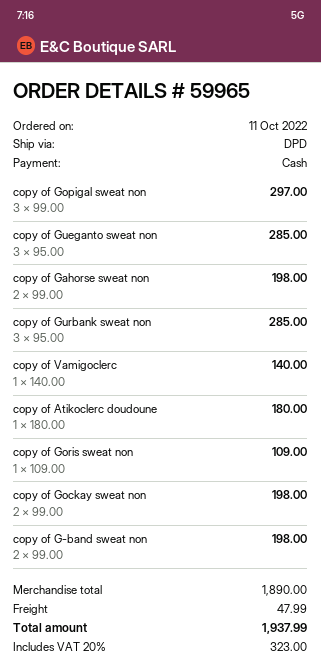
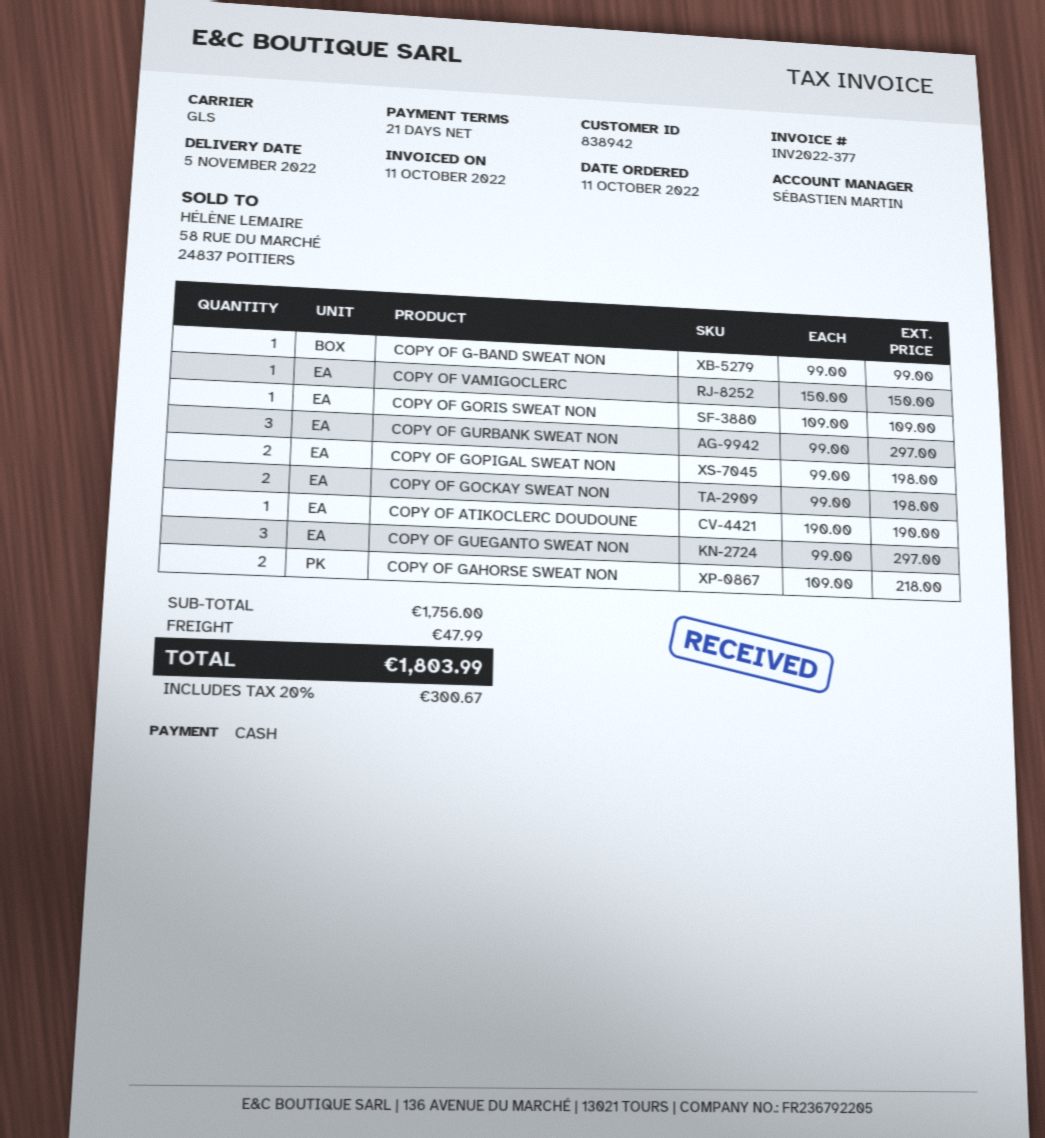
shipping method: DPD -> GLS
copy of Gopigal sweat non: 3 x 99.00 = 297.00 -> 2 x 99.00 = 198.00
copy of Gueganto sweat non: 3 x 95.00 = 285.00 -> 3 x 99.00 = 297.00
copy of Gahorse sweat non: 2 x 99.00 = 198.00 -> 2 x 109.00 = 218.00
copy of Gurbank sweat non: 3 x 95.00 = 285.00 -> 3 x 99.00 = 297.00
copy of Vamigoclerc: 1 x 140.00 = 140.00 -> 1 x 150.00 = 150.00
copy of Atikoclerc doudoune: 1 x 180.00 = 180.00 -> 1 x 190.00 = 190.00
copy of G-band sweat non: 2 x 99.00 = 198.00 -> 1 x 99.00 = 99.00
subtotal: 1890.00 -> 1756.00
tax: 20% = 323.00 -> 20% = 300.67
total: 1937.99 -> 1803.99

